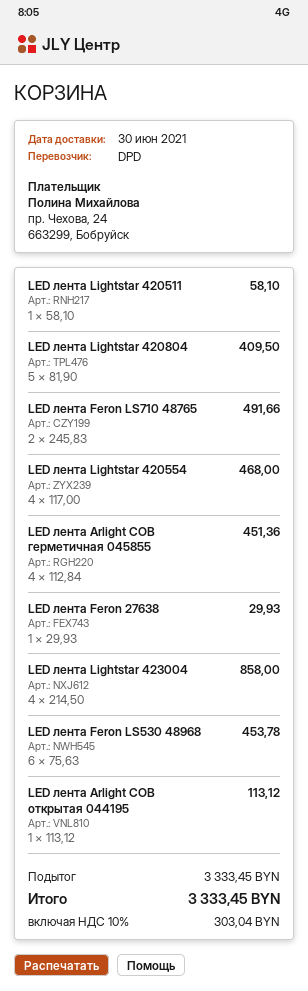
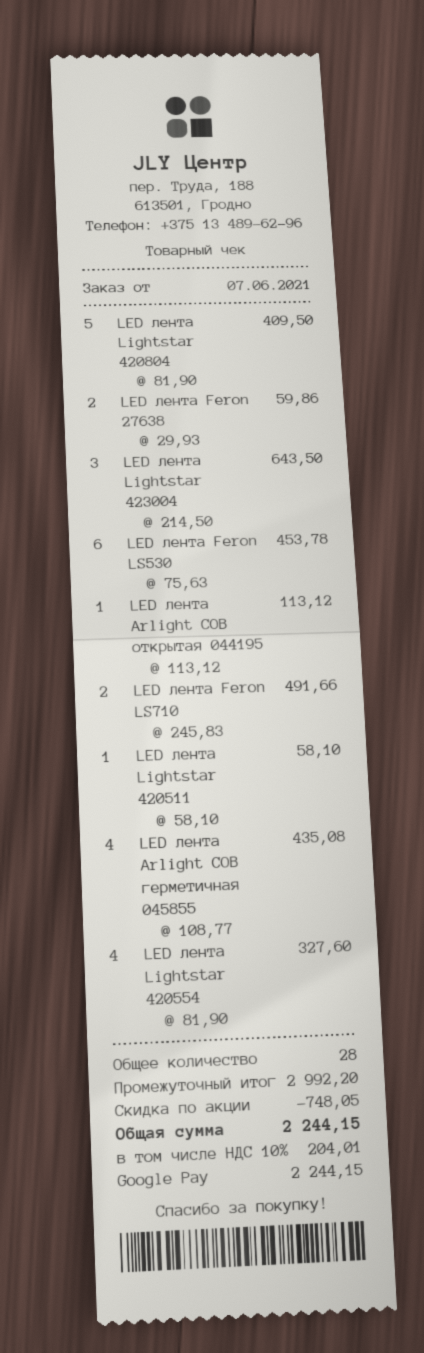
LED лента Lightstar 420554: 4 x 117.00 = 468.00 -> 4 x 81.90 = 327.60
LED лента Arlight COB герметичная 045855: 4 x 112.84 = 451.36 -> 4 x 108.77 = 435.08
LED лента Feron 27638: 1 x 29.93 = 29.93 -> 2 x 29.93 = 59.86
LED лента Lightstar 423004: 4 x 214.50 = 858.00 -> 3 x 214.50 = 643.50
subtotal: 3333.45 -> 2992.20
discount: none -> 748.05
tax: 10% = 303.04 -> 10% = 204.01
total: 3333.45 -> 2244.15

